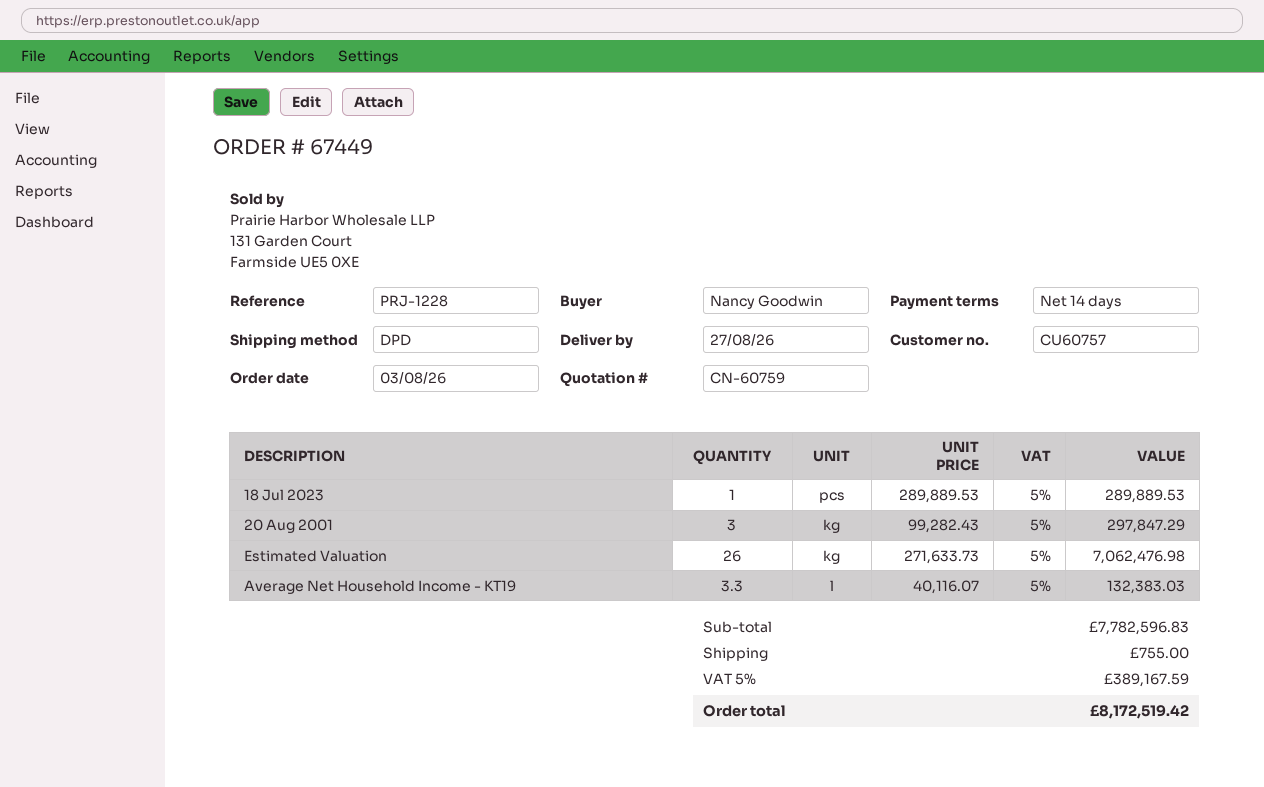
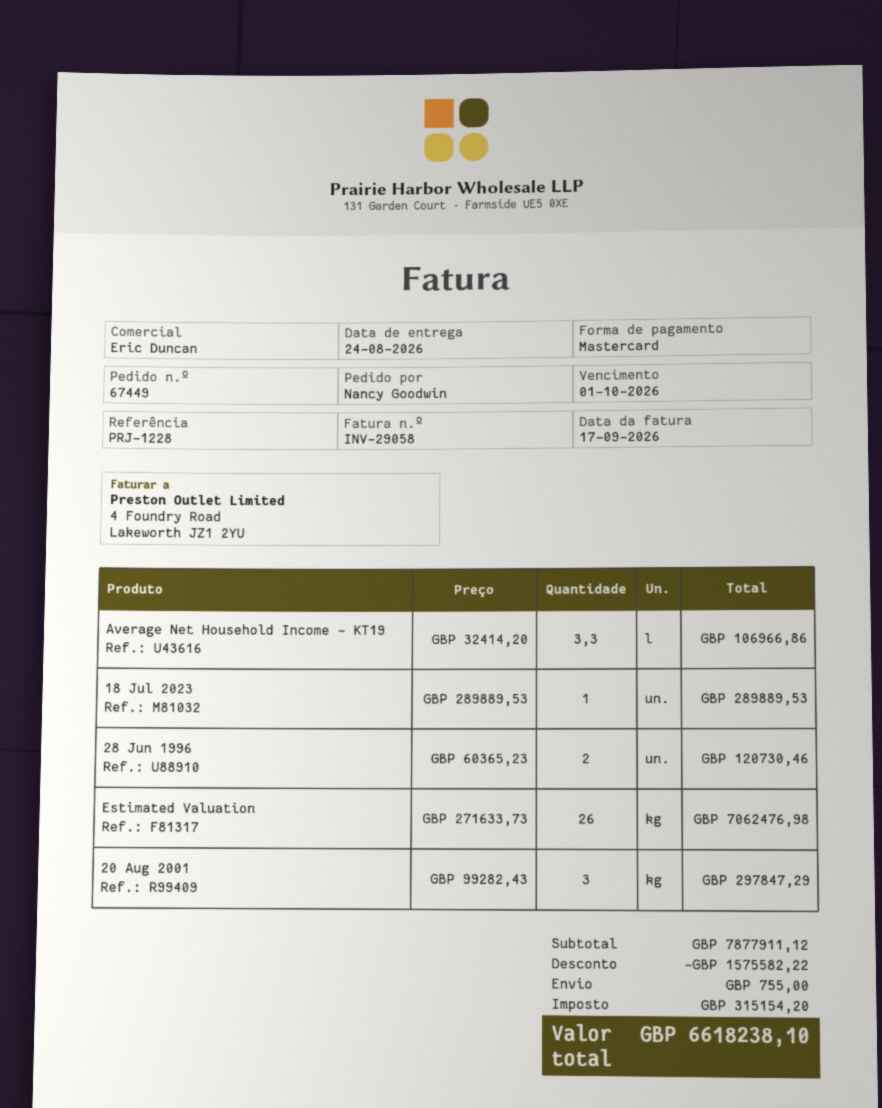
delivery date: 2026-08-27 -> 2026-08-24
Average Net Household Income - KT19: 3.3 x 40116.07 = 132383.03 -> 3.3 x 32414.20 = 106966.86
28 Jun 1996: none -> 2 x 60365.23 = 120730.46
subtotal: 7782596.83 -> 7877911.12
discount: none -> 1575582.22
tax: 389167.59 -> 315154.20
total: 8172519.42 -> 6618238.10

